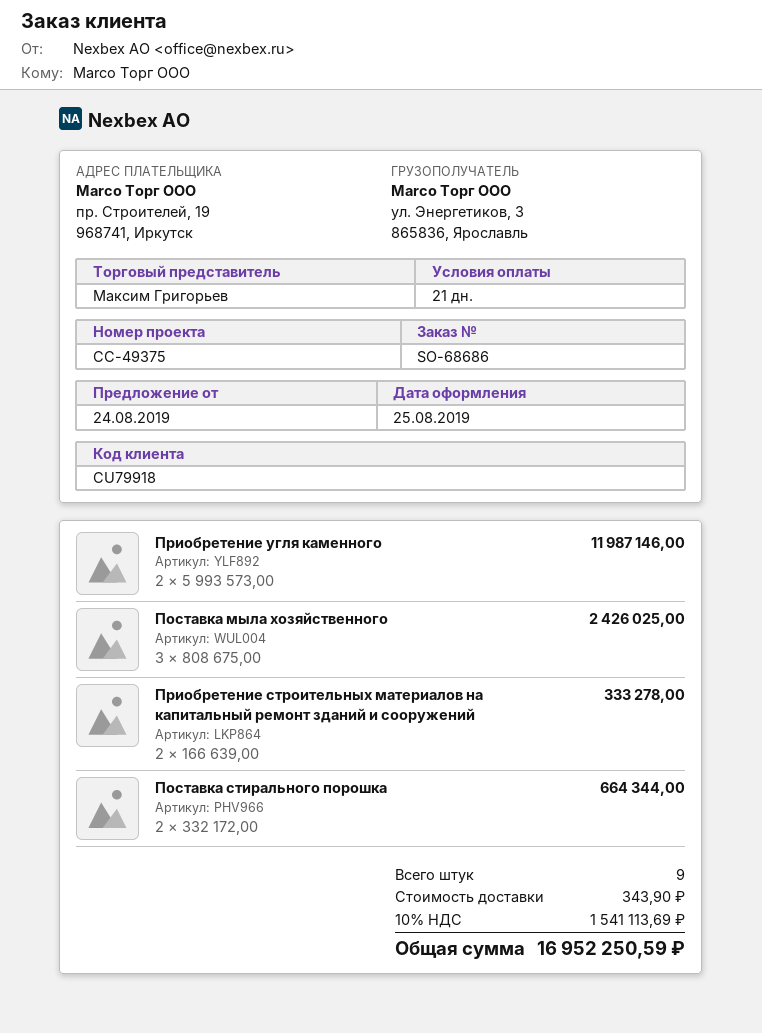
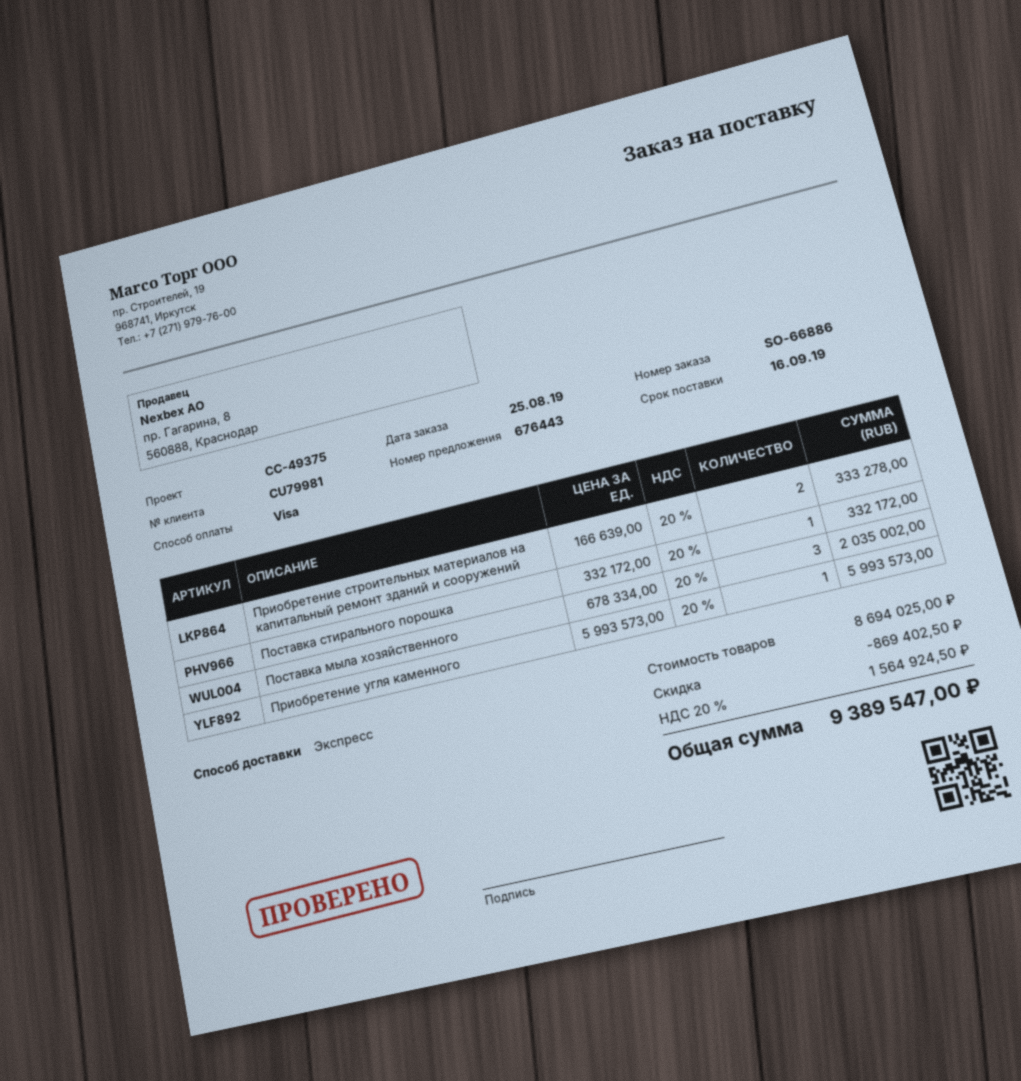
order number: SO-68686 -> SO-66886
customer number: CU79918 -> CU79981
Приобретение угля каменного: 2 x 5993573.00 = 11987146.00 -> 1 x 5993573.00 = 5993573.00
Поставка мыла хозяйственного: 3 x 808675.00 = 2426025.00 -> 3 x 678334.00 = 2035002.00
Поставка стирального порошка: 2 x 332172.00 = 664344.00 -> 1 x 332172.00 = 332172.00
discount: none -> 869402.50
shipping: 343.90 -> none
tax: 10% = 1541113.69 -> 20% = 1564924.50
total: 16952250.59 -> 9389547.00

